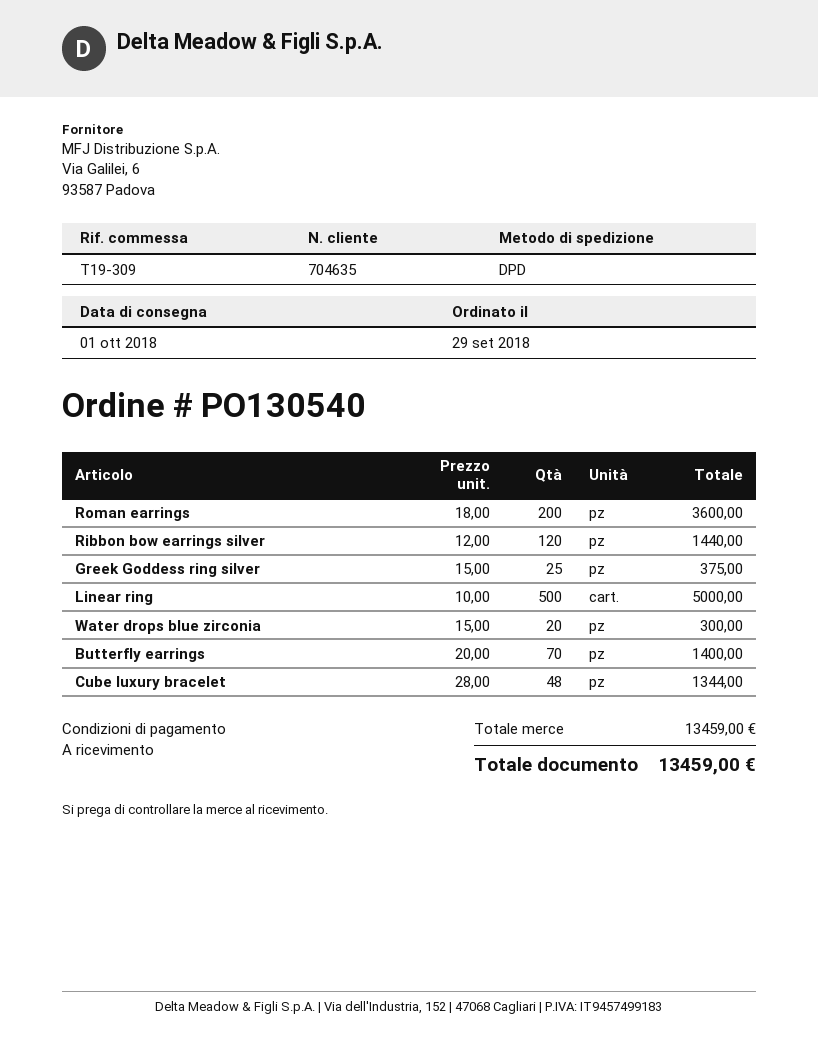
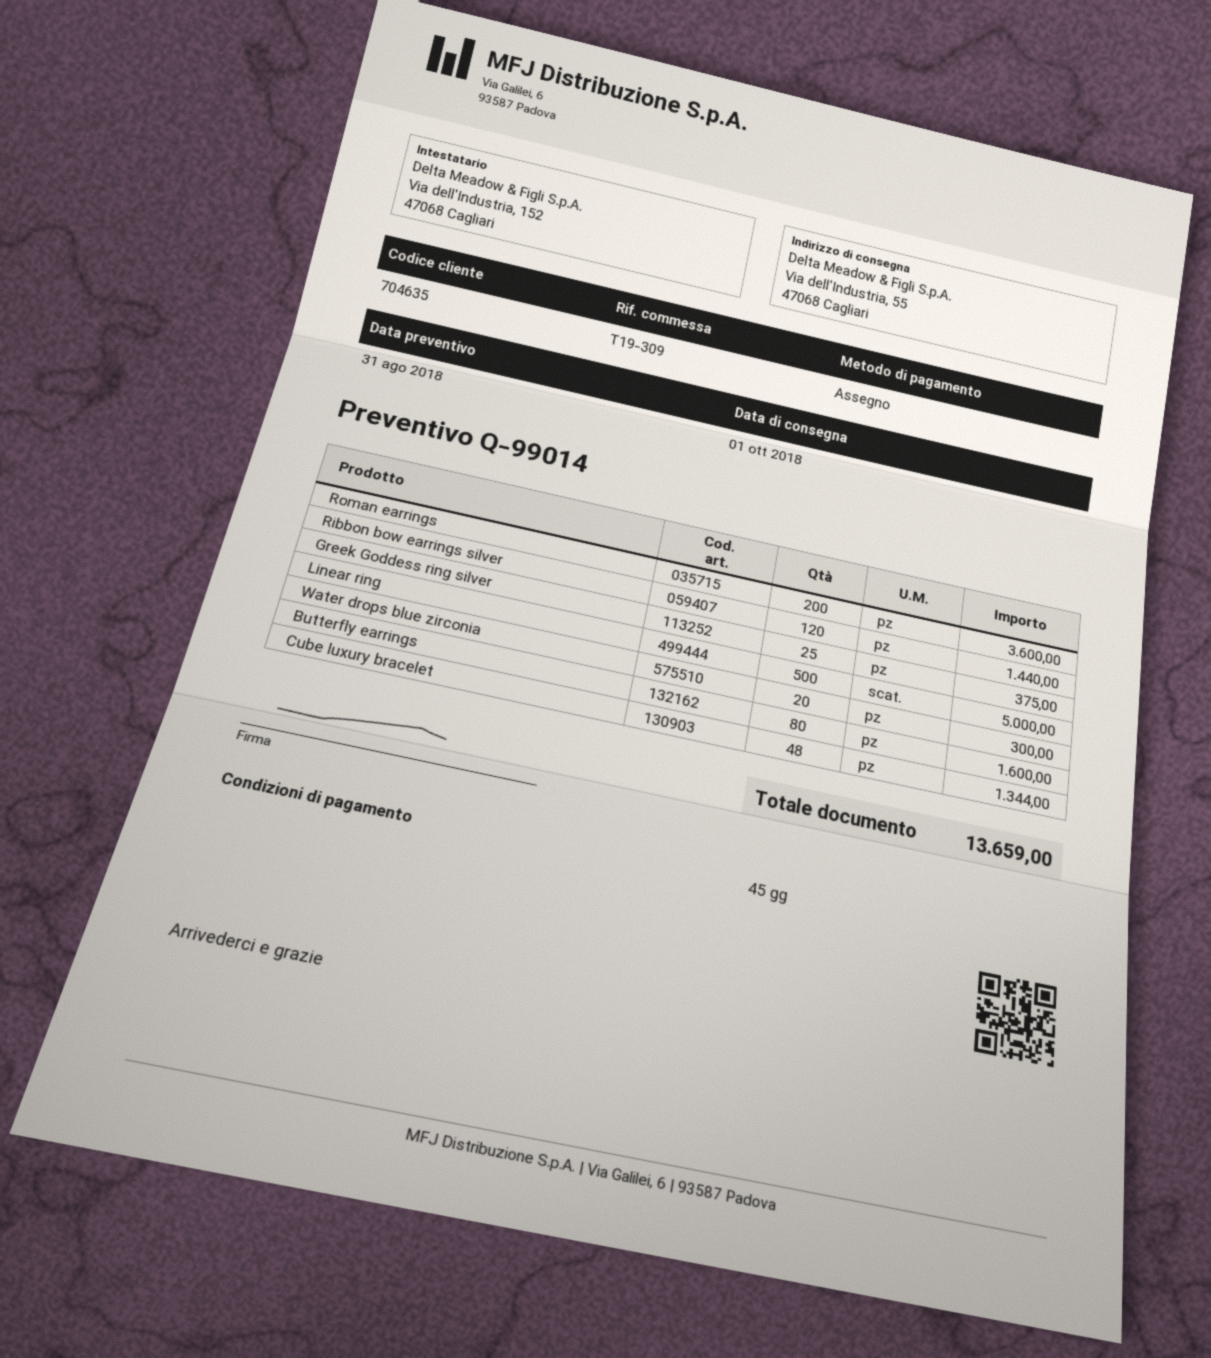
payment terms: on receipt -> 45 days
Butterfly earrings: 70 for 1400.00 -> 80 for 1600.00
total: 13459.00 -> 13659.00

